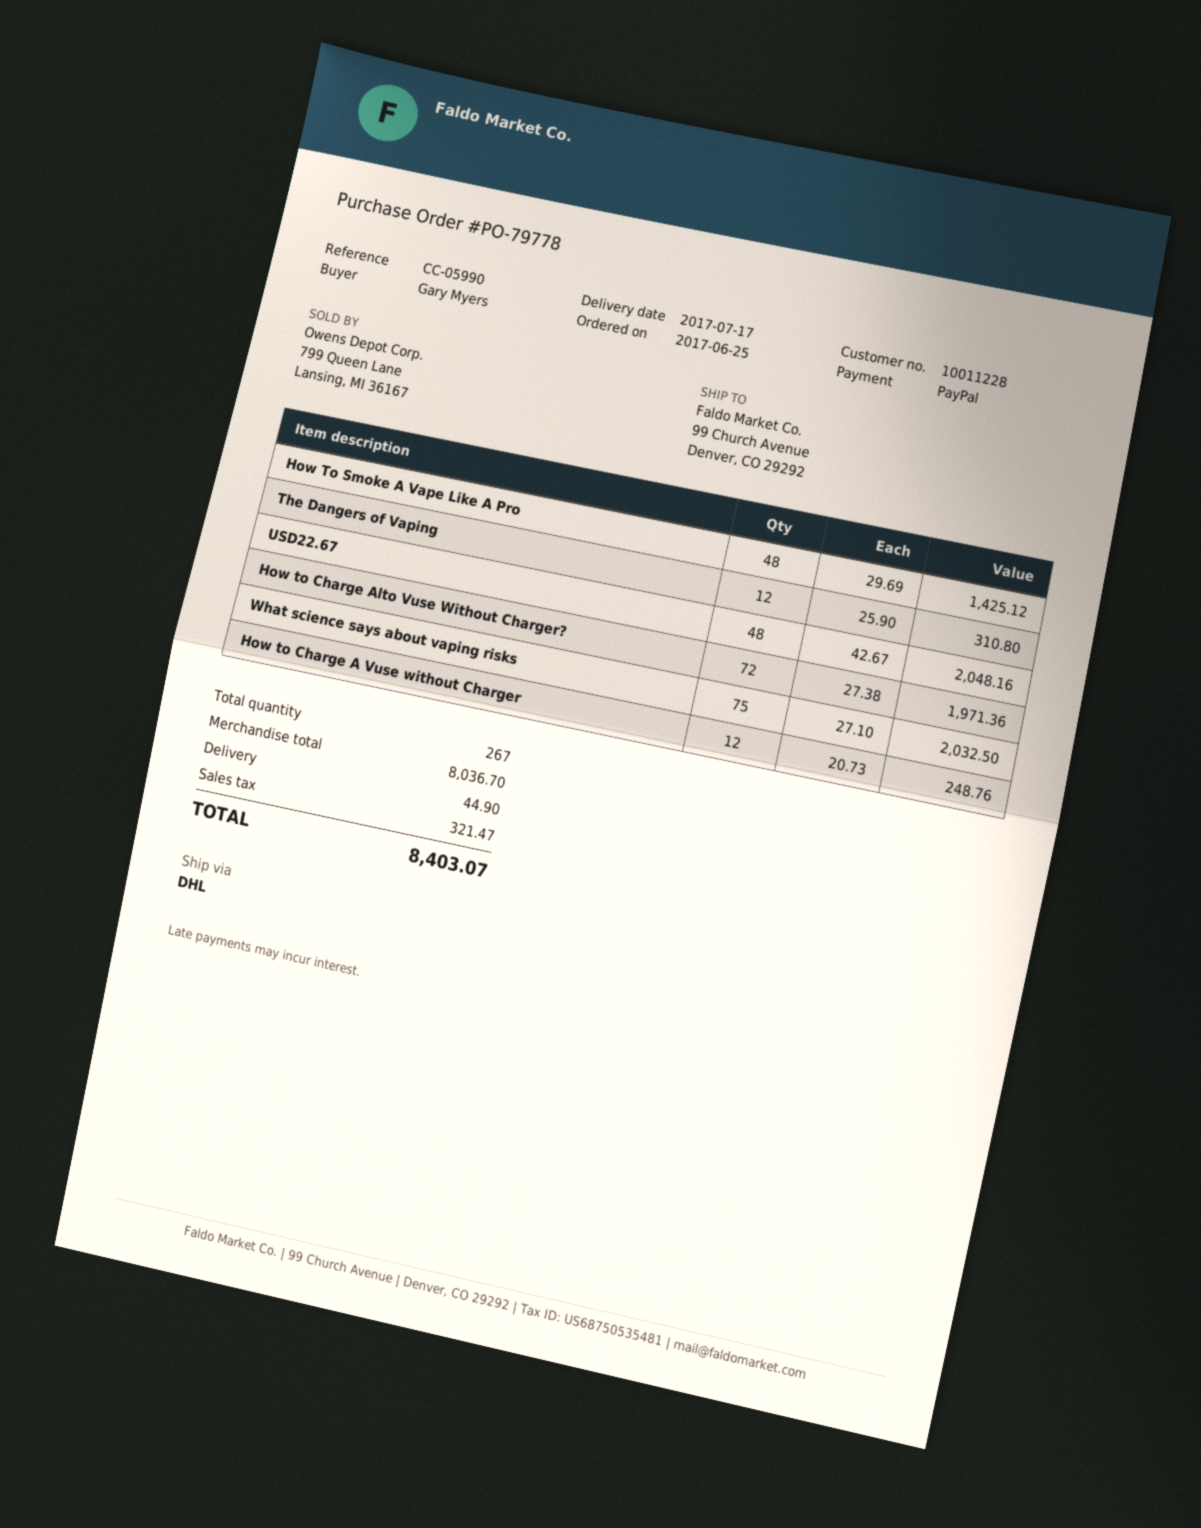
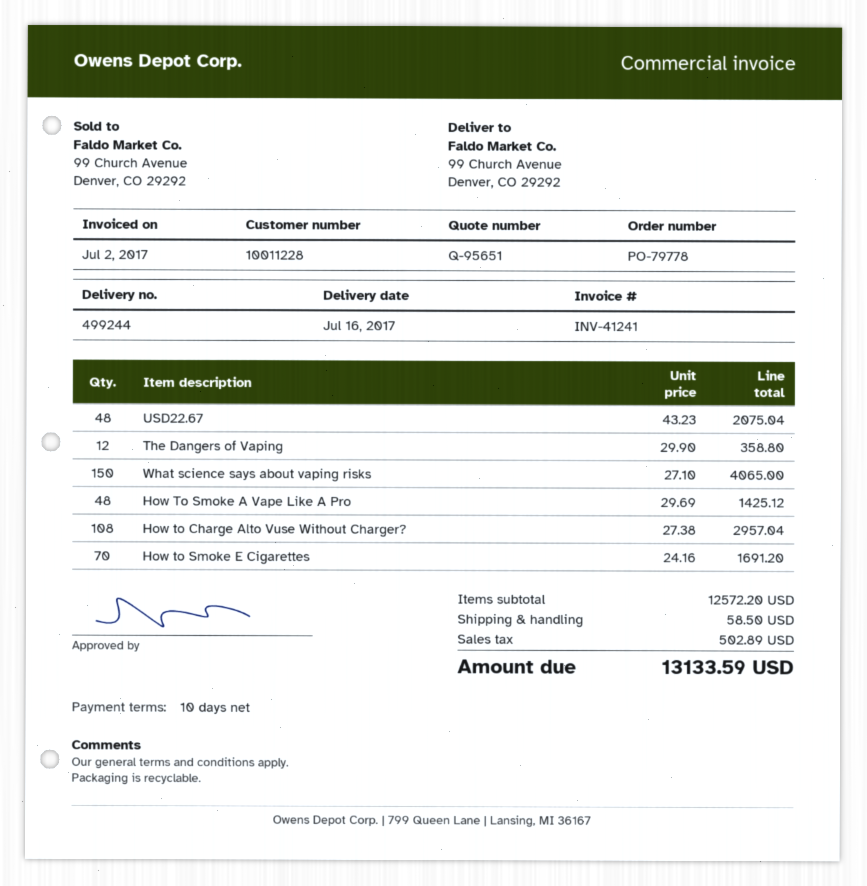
delivery date: 2017-07-17 -> 2017-07-16
The Dangers of Vaping: 12 x 25.90 = 310.80 -> 12 x 29.90 = 358.80
USD22.67: 48 x 42.67 = 2048.16 -> 48 x 43.23 = 2075.04
How to Charge Alto Vuse Without Charger?: 72 x 27.38 = 1971.36 -> 108 x 27.38 = 2957.04
What science says about vaping risks: 75 x 27.10 = 2032.50 -> 150 x 27.10 = 4065.00
How to Charge A Vuse without Charger: 12 x 20.73 = 248.76 -> none
How to Smoke E Cigarettes: none -> 70 x 24.16 = 1691.20
subtotal: 8036.70 -> 12572.20
shipping: 44.90 -> 58.50
tax: 321.47 -> 502.89
total: 8403.07 -> 13133.59

